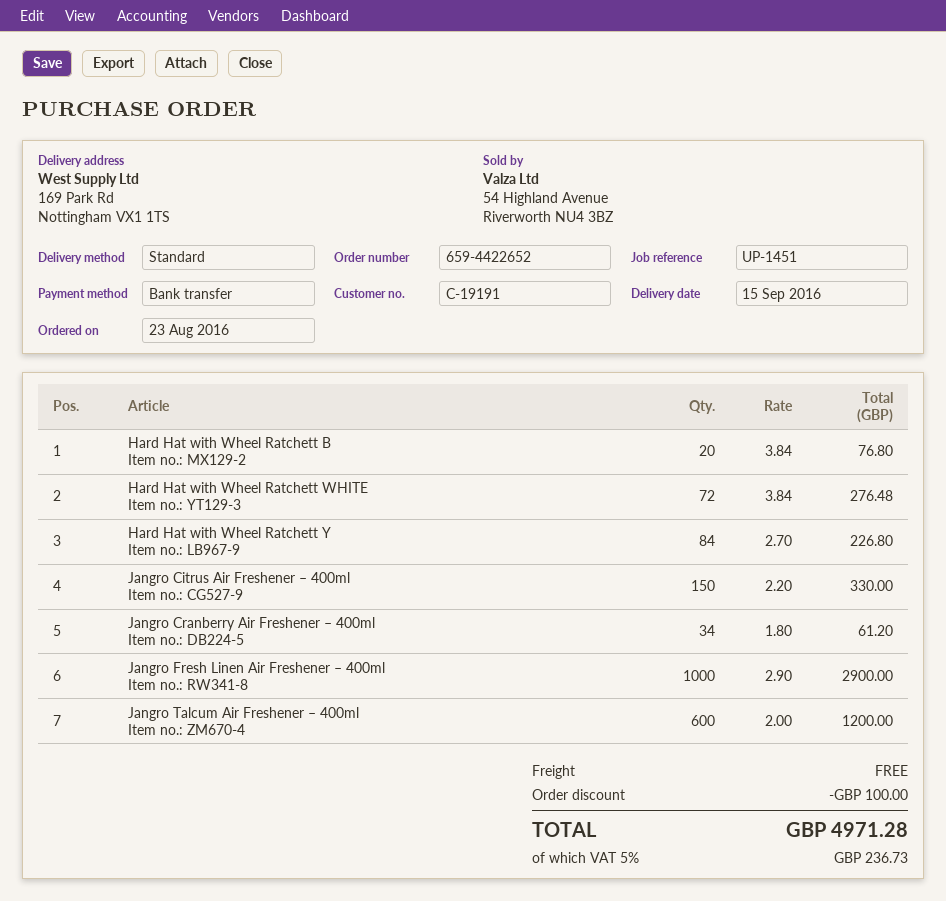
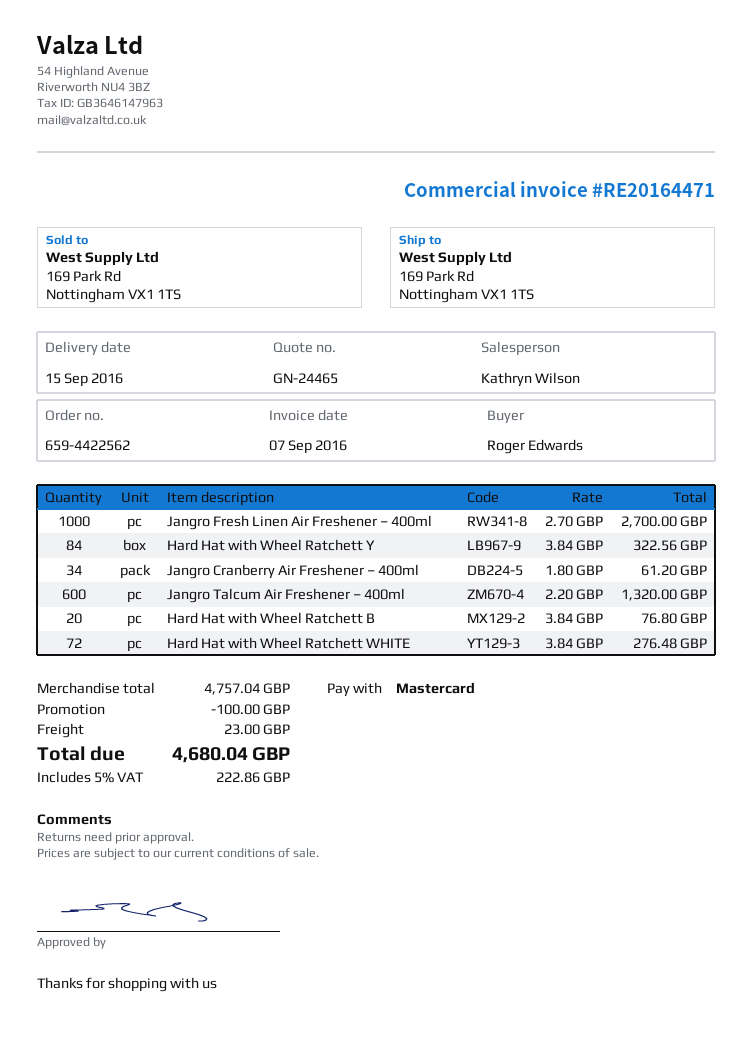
order number: 659-4422652 -> 659-4422562
payment method: bank transfer -> Mastercard
Hard Hat with Wheel Ratchett Y: 84 x 2.70 = 226.80 -> 84 x 3.84 = 322.56
Jangro Citrus Air Freshener – 400ml: 150 x 2.20 = 330.00 -> none
Jangro Fresh Linen Air Freshener – 400ml: 1000 x 2.90 = 2900.00 -> 1000 x 2.70 = 2700.00
Jangro Talcum Air Freshener – 400ml: 600 x 2.00 = 1200.00 -> 600 x 2.20 = 1320.00
shipping: 0.00 -> 23.00
tax: 5% = 236.73 -> 5% = 222.86
total: 4971.28 -> 4680.04

